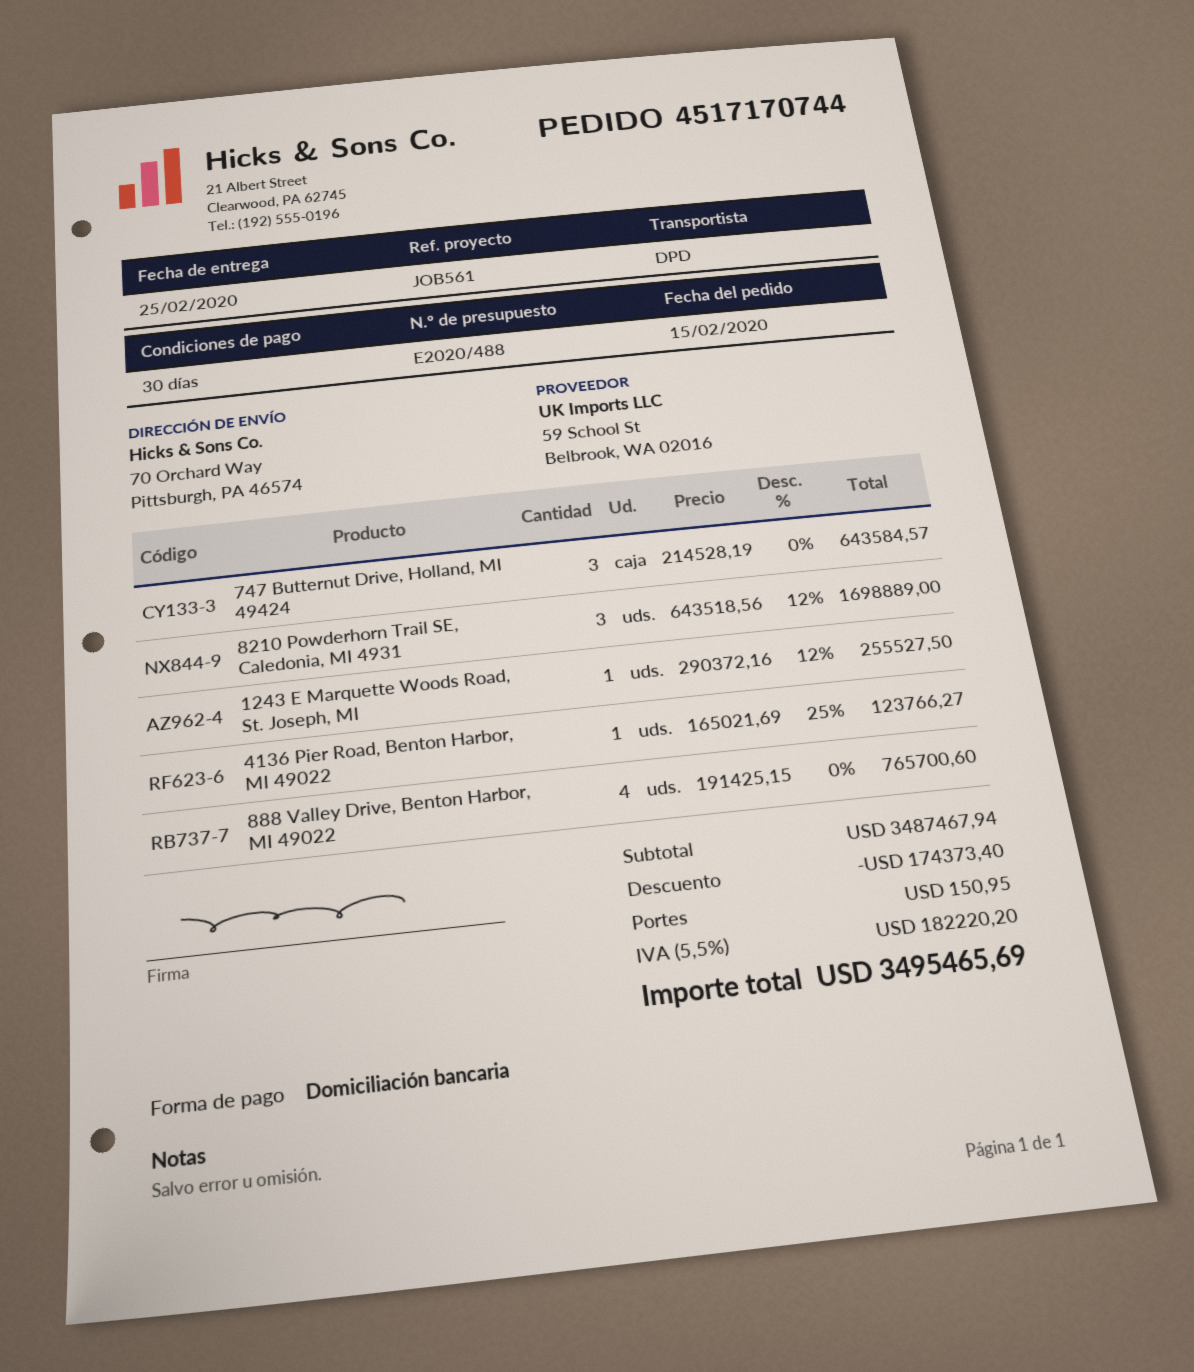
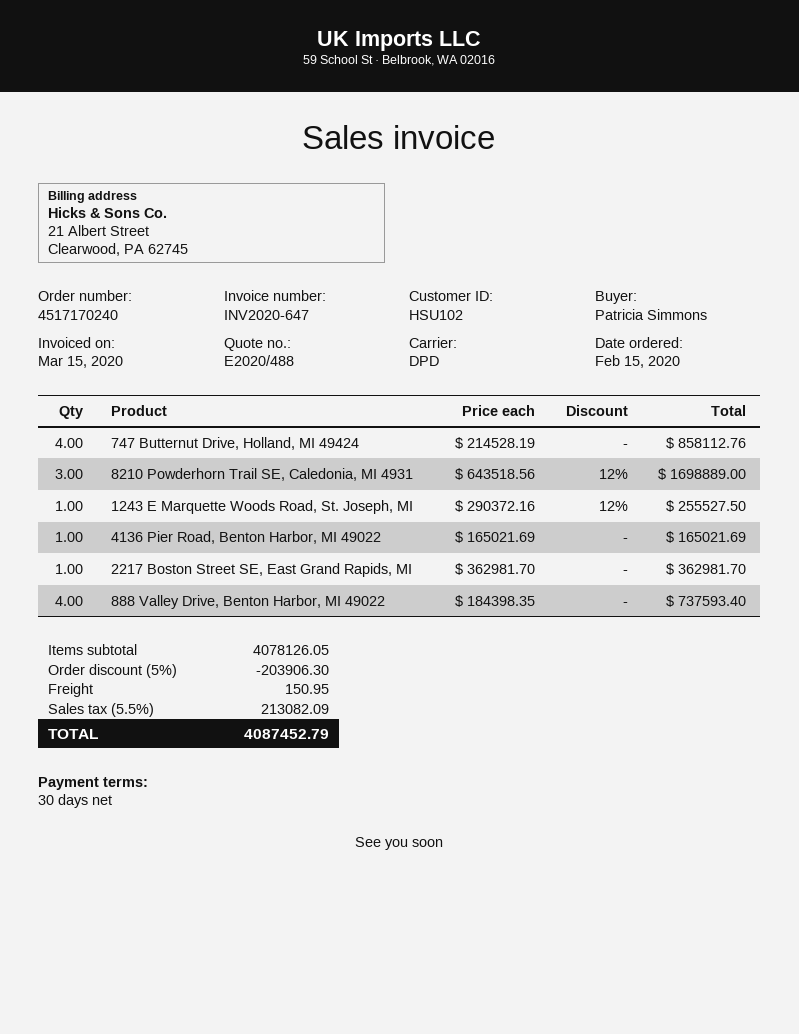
order number: 4517170744 -> 4517170240
747 Butternut Drive, Holland, MI 49424: 3 x 214528.19 = 643584.57 -> 4 x 214528.19 = 858112.76
4136 Pier Road, Benton Harbor, MI 49022: 1 x 165021.69 - 25% = 123766.27 -> 1 x 165021.69 = 165021.69
888 Valley Drive, Benton Harbor, MI 49022: 4 x 191425.15 = 765700.60 -> 4 x 184398.35 = 737593.40
2217 Boston Street SE, East Grand Rapids, MI: none -> 1 x 362981.70 = 362981.70
subtotal: 3487467.94 -> 4078126.05
discount: 174373.40 -> 203906.30
tax: 5.5% = 182220.20 -> 5.5% = 213082.09
total: 3495465.69 -> 4087452.79

